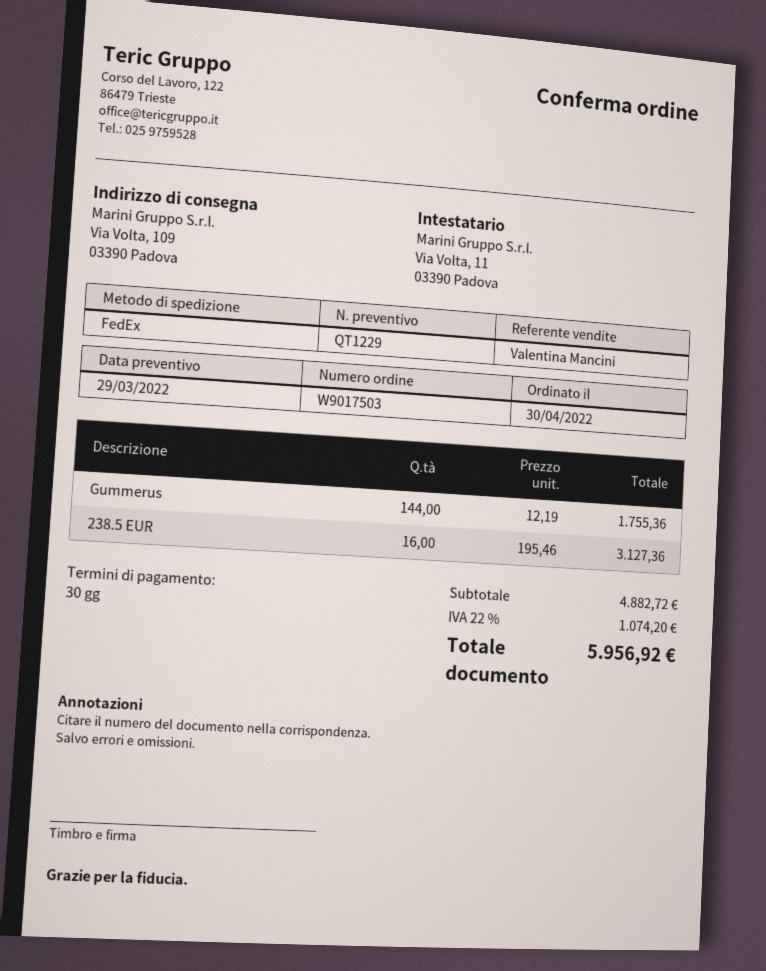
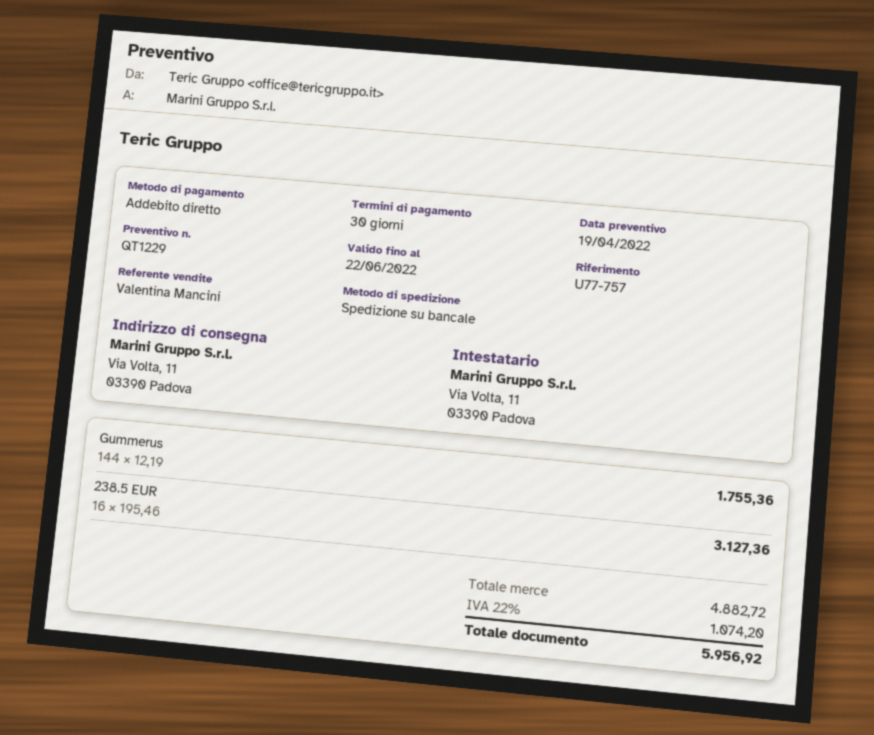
quote date: 2022-03-29 -> 2022-04-19
shipping method: FedEx -> pallet freight
ship to: Via Volta, 109, 03390 Padova -> Via Volta, 11, 03390 Padova

